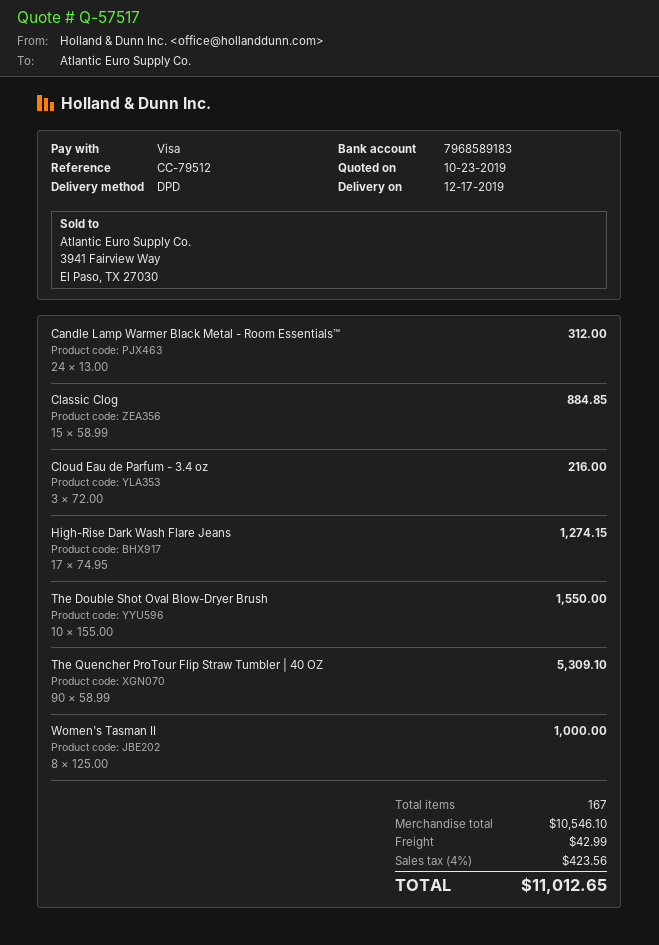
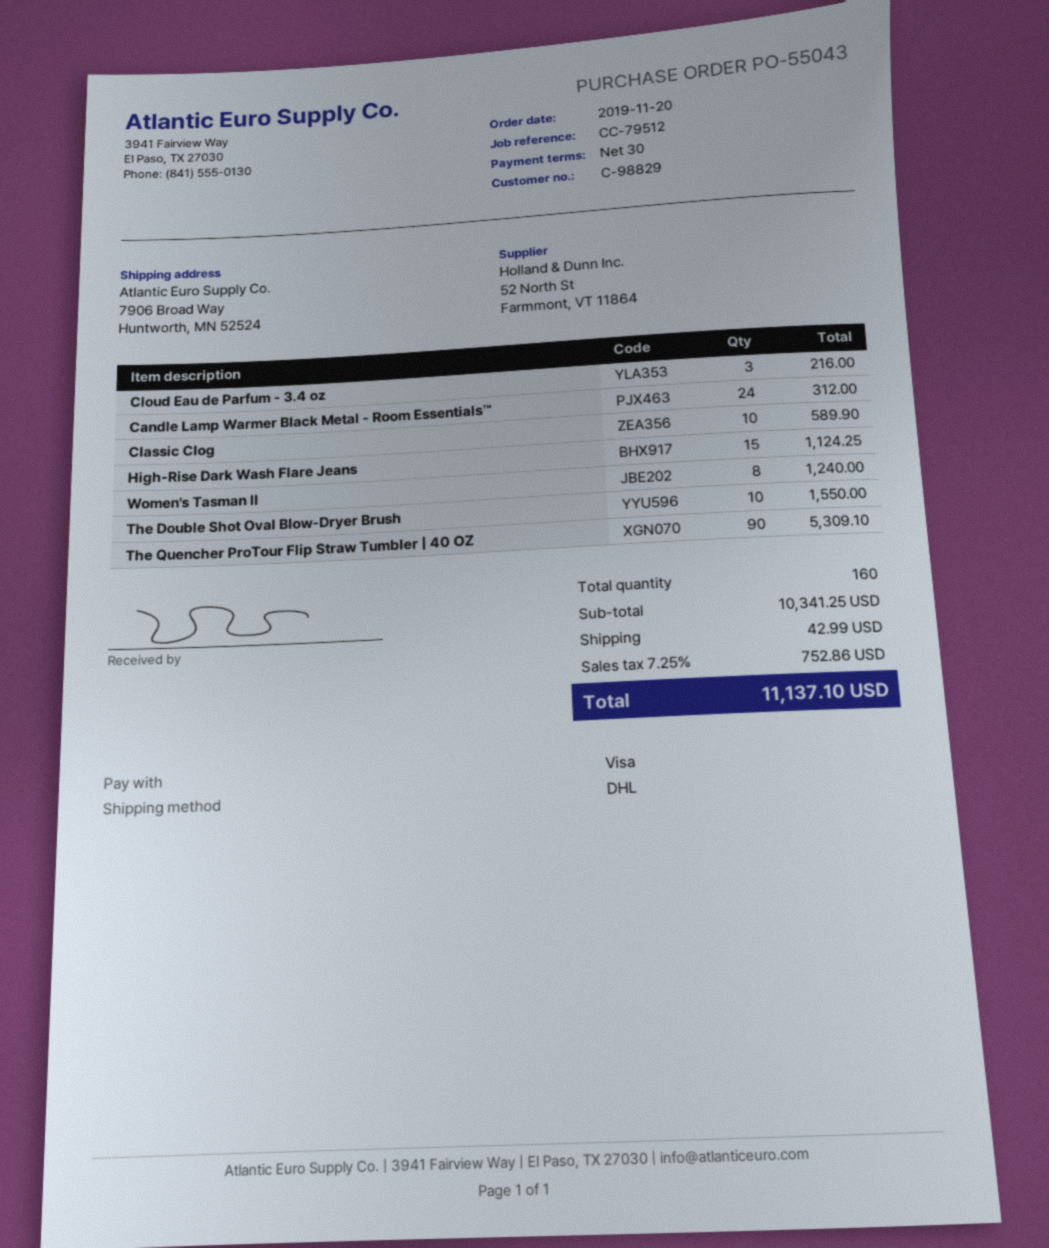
shipping method: DPD -> DHL
Classic Clog: 15 for 884.85 -> 10 for 589.90
High-Rise Dark Wash Flare Jeans: 17 for 1274.15 -> 15 for 1124.25
Women's Tasman II: 8 for 1000.00 -> 8 for 1240.00
total quantity: 167 -> 160
subtotal: 10546.10 -> 10341.25
tax: 4% = 423.56 -> 7.25% = 752.86
total: 11012.65 -> 11137.10

